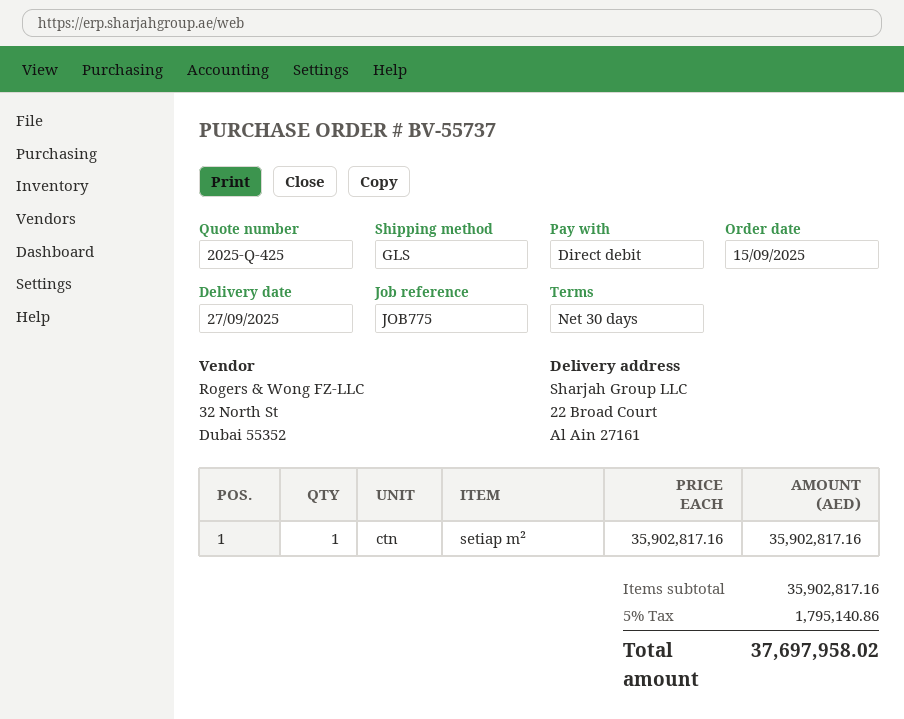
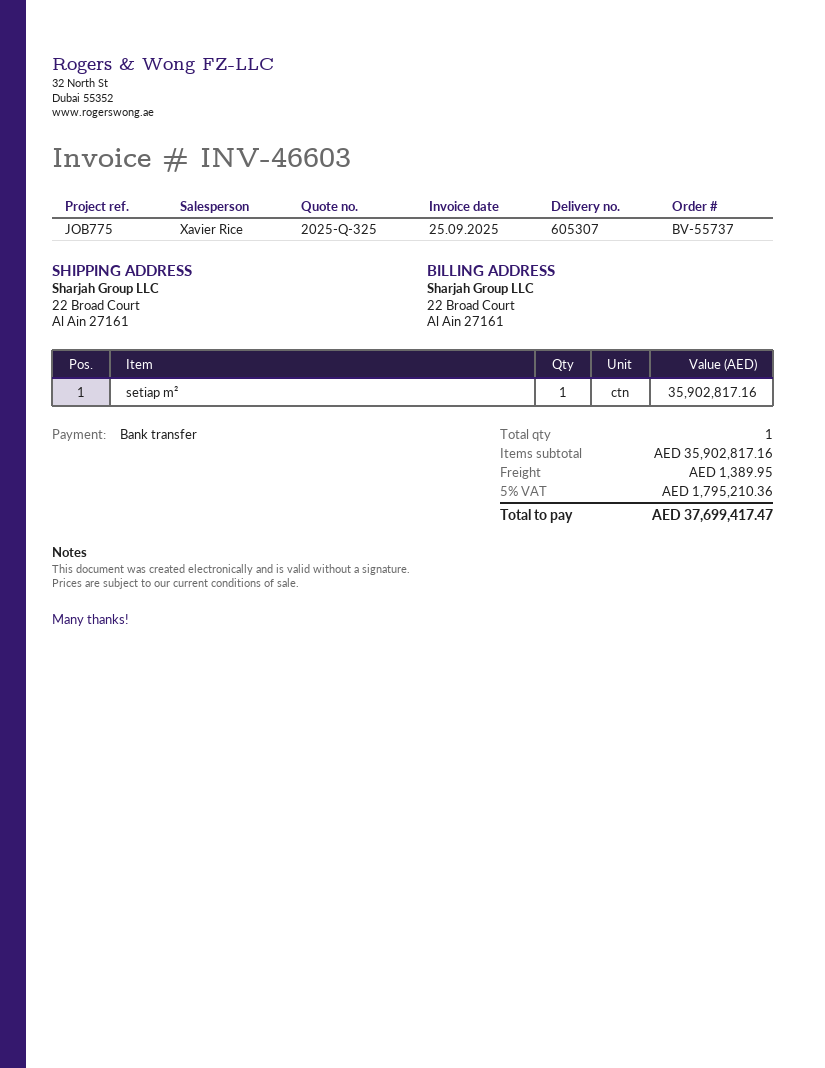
quote number: 2025-Q-425 -> 2025-Q-325
payment method: direct debit -> bank transfer
shipping: none -> 1389.95
tax: 5% = 1795140.86 -> 5% = 1795210.36
total: 37697958.02 -> 37699417.47

